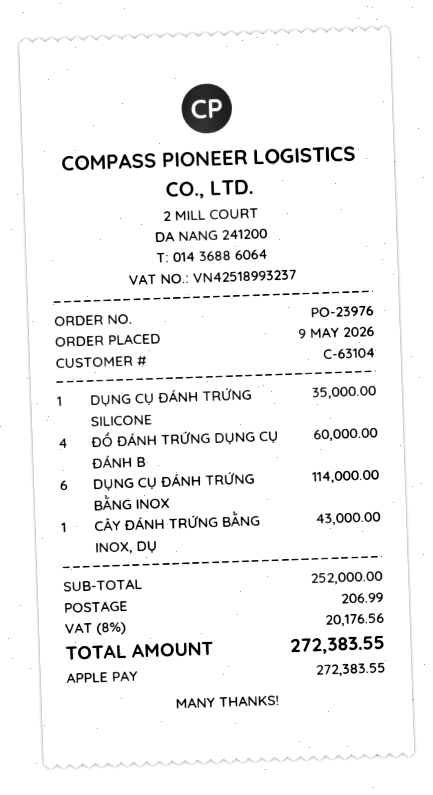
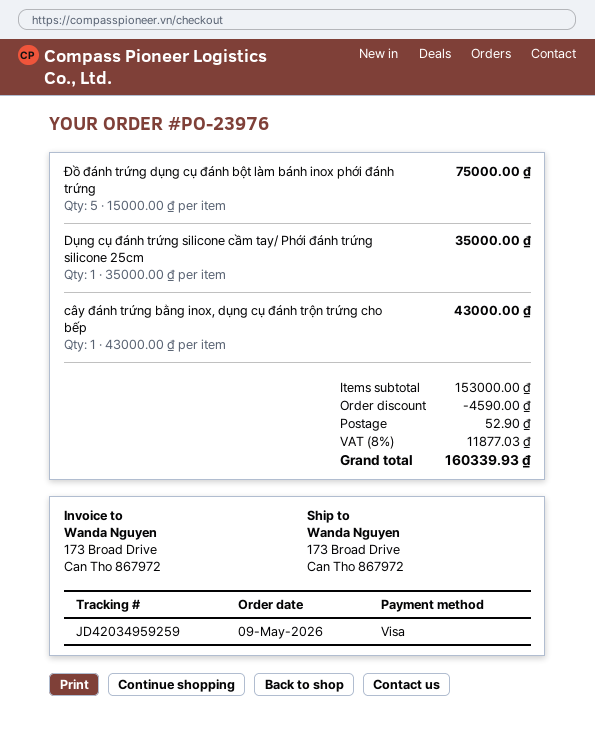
payment method: Apple Pay -> Visa
ĐỒ ĐÁNH TRỨNG DỤNG CỤ ĐÁNH B: 4 for 60000.00 -> 5 for 75000.00
DỤNG CỤ ĐÁNH TRỨNG BẰNG INOX: 6 for 114000.00 -> none
subtotal: 252000.00 -> 153000.00
discount: none -> 4590.00
shipping: 206.99 -> 52.90
tax: 8% = 20176.56 -> 8% = 11877.03
total: 272383.55 -> 160339.93

